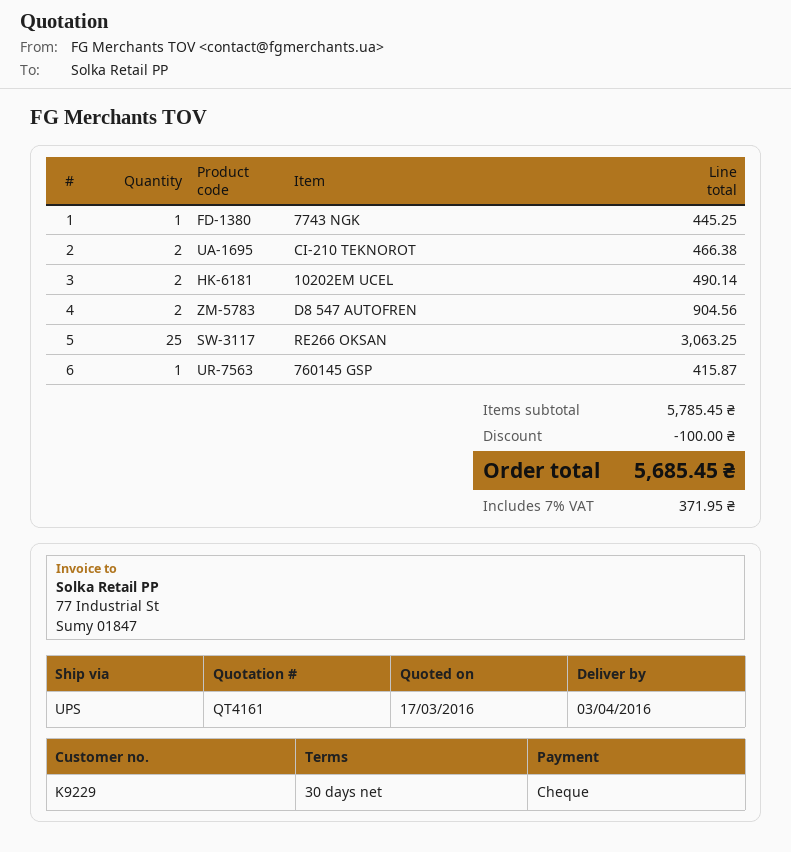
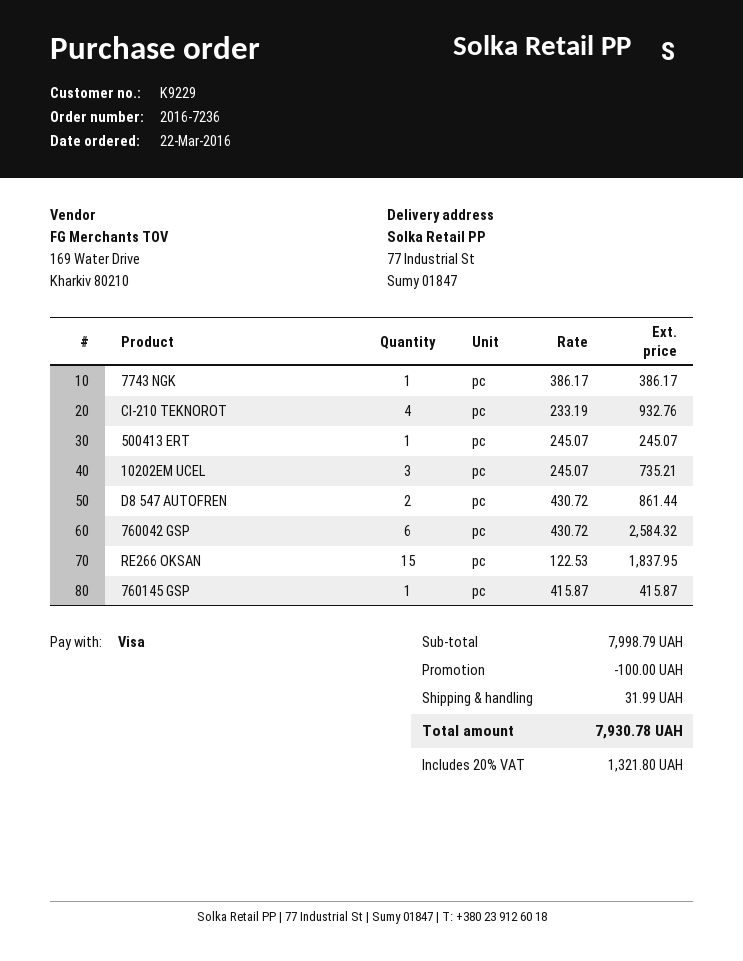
payment method: cheque -> Visa
7743 NGK: 1 for 445.25 -> 1 for 386.17
CI-210 TEKNOROT: 2 for 466.38 -> 4 for 932.76
10202EM UCEL: 2 for 490.14 -> 3 for 735.21
D8 547 AUTOFREN: 2 for 904.56 -> 2 for 861.44
RE266 OKSAN: 25 for 3063.25 -> 15 for 1837.95
500413 ERT: none -> 1 for 245.07
760042 GSP: none -> 6 for 2584.32
subtotal: 5785.45 -> 7998.79
shipping: none -> 31.99
tax: 7% = 371.95 -> 20% = 1321.80
total: 5685.45 -> 7930.78

